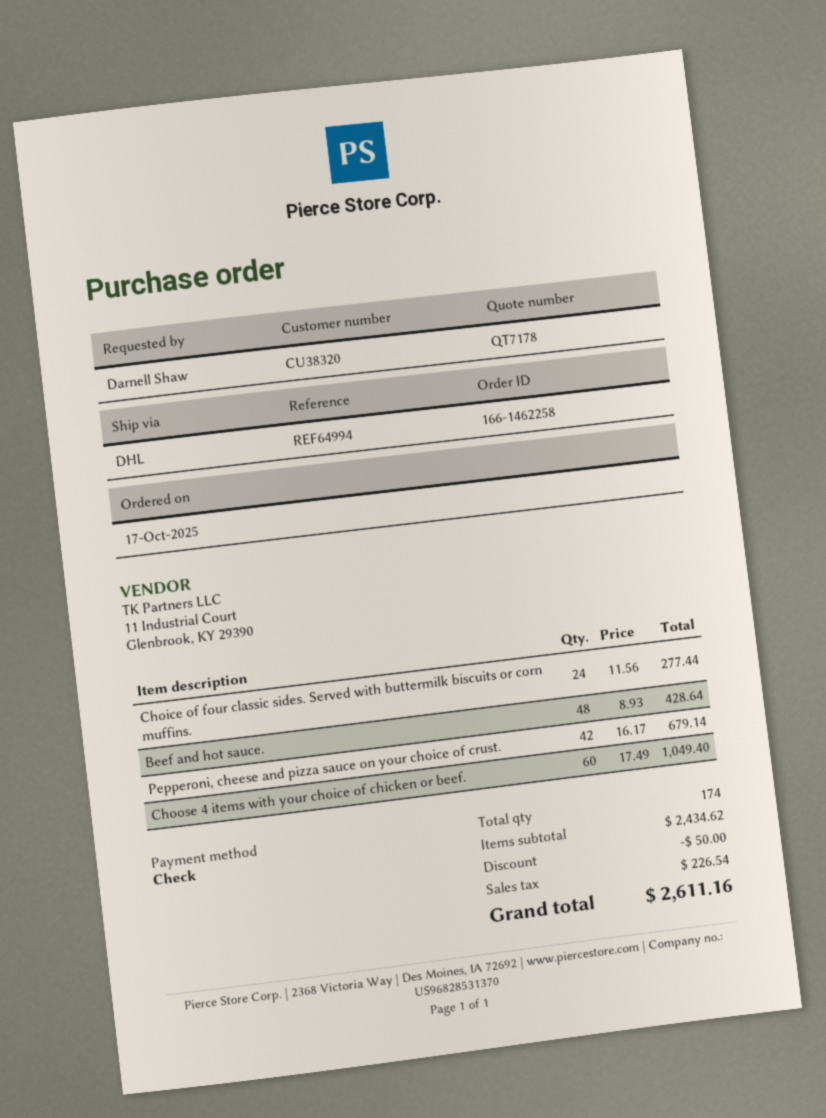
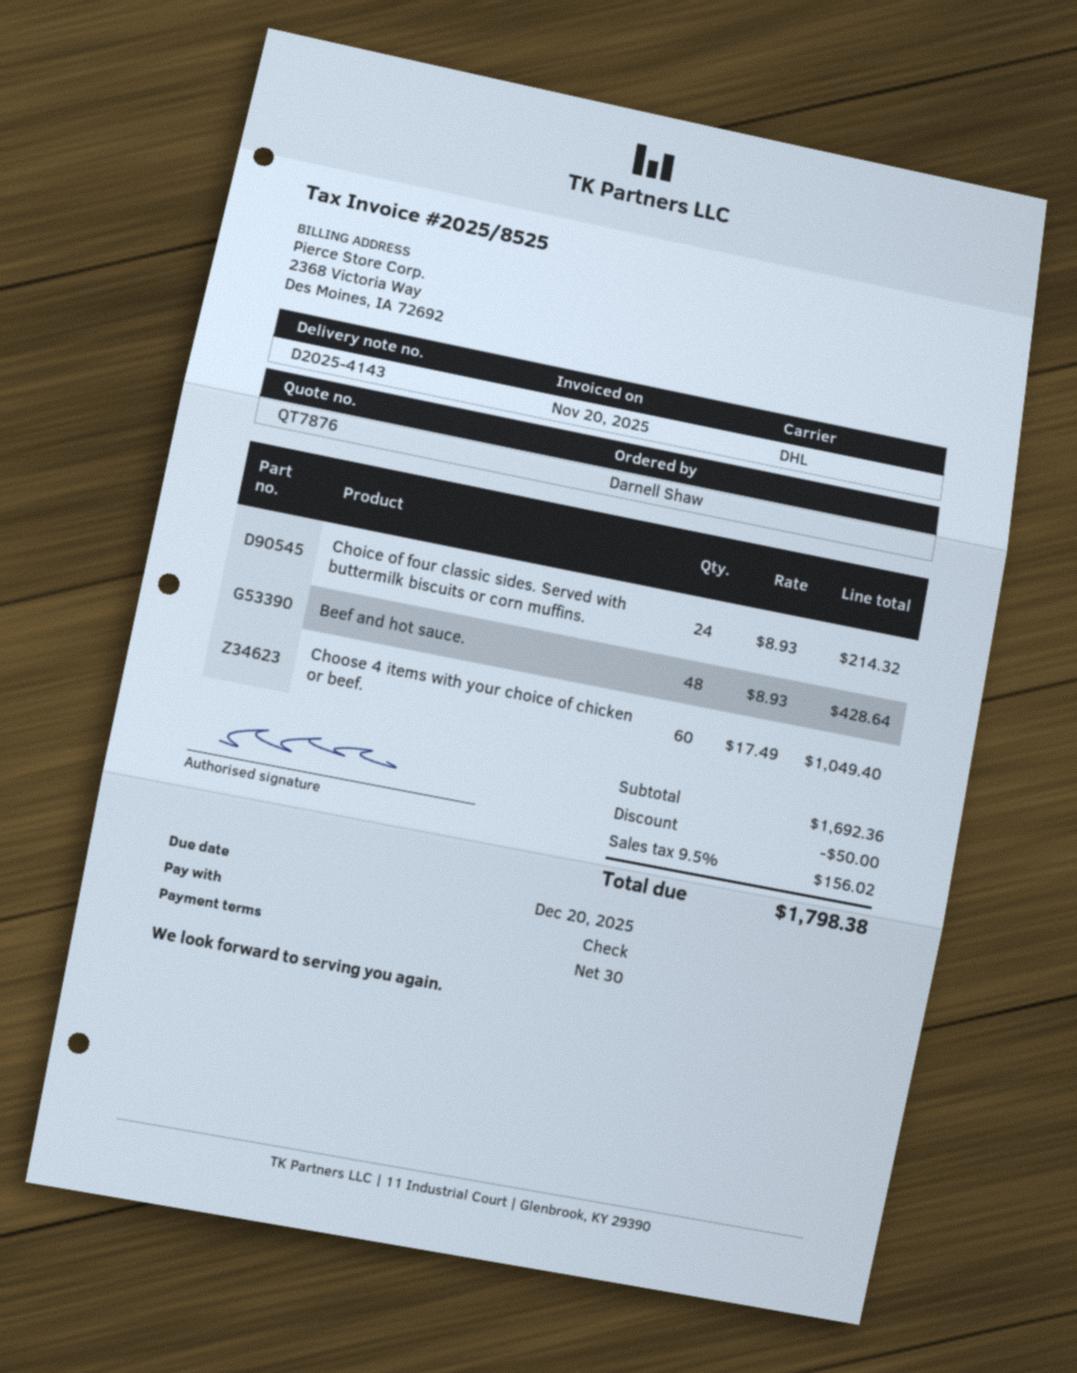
quote number: QT7178 -> QT7876
Choice of four classic sides. Served with buttermilk biscuits or corn muffins.: 24 x 11.56 = 277.44 -> 24 x 8.93 = 214.32
Pepperoni, cheese and pizza sauce on your choice of crust.: 42 x 16.17 = 679.14 -> none
subtotal: 2434.62 -> 1692.36
tax: 226.54 -> 156.02
total: 2611.16 -> 1798.38

